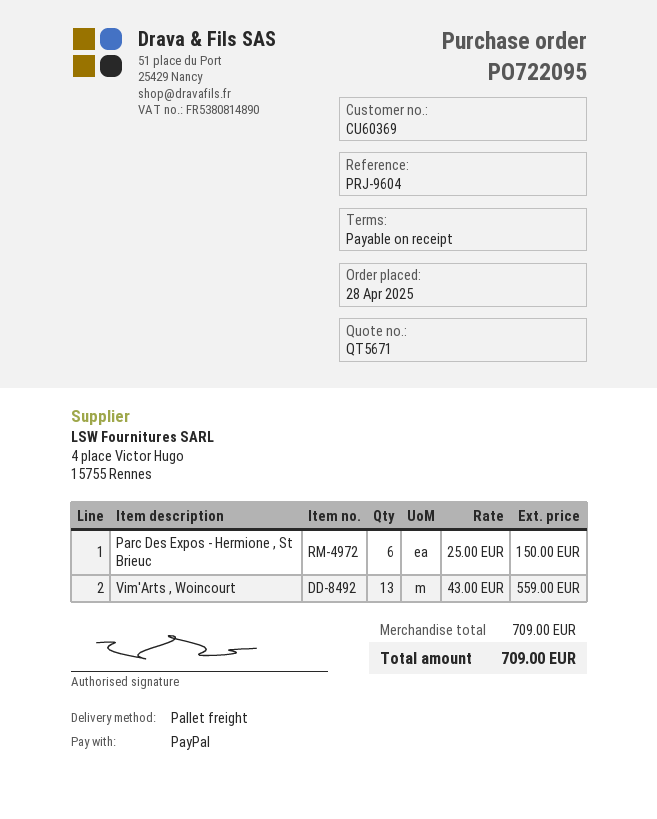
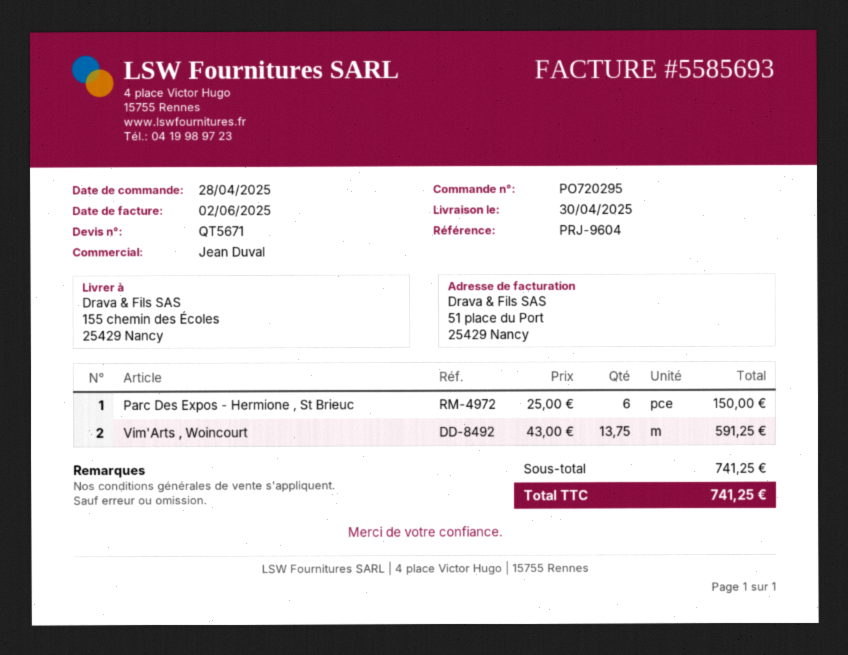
order number: PO722095 -> PO720295
Vim'Arts , Woincourt: 13 x 43.00 = 559.00 -> 13.75 x 43.00 = 591.25
subtotal: 709.00 -> 741.25
total: 709.00 -> 741.25

